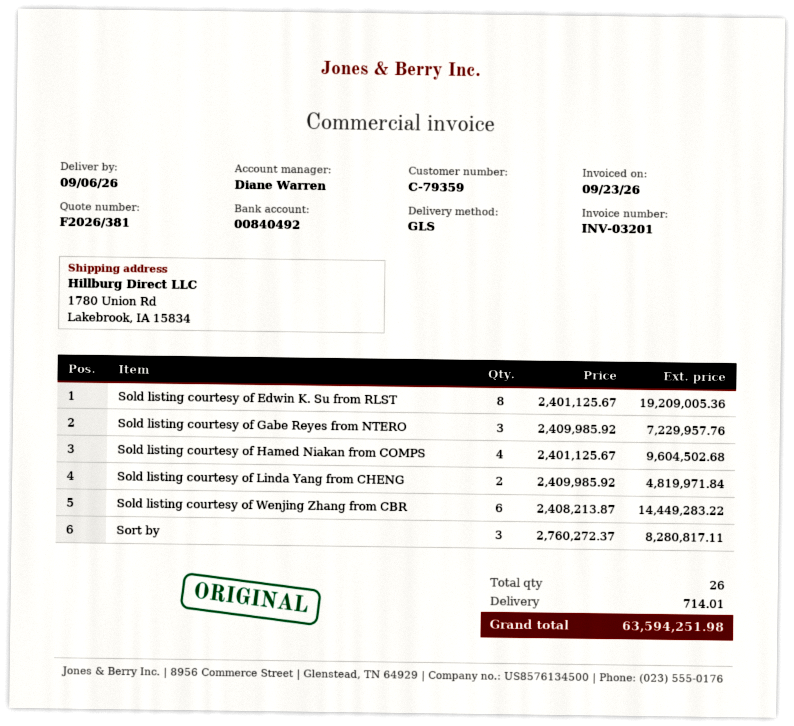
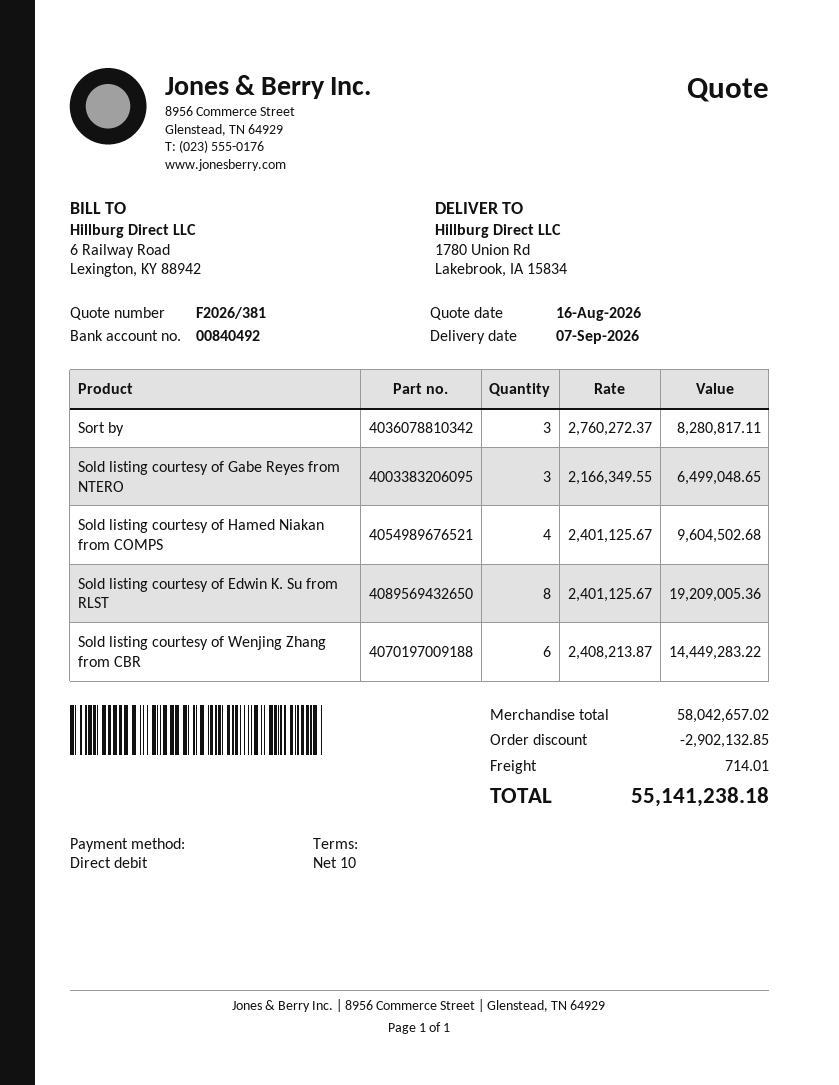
delivery date: 2026-09-06 -> 2026-09-07
Sold listing courtesy of Gabe Reyes from NTERO: 3 x 2409985.92 = 7229957.76 -> 3 x 2166349.55 = 6499048.65
Sold listing courtesy of Linda Yang from CHENG: 2 x 2409985.92 = 4819971.84 -> none
discount: none -> 2902132.85
total: 63594251.98 -> 55141238.18

